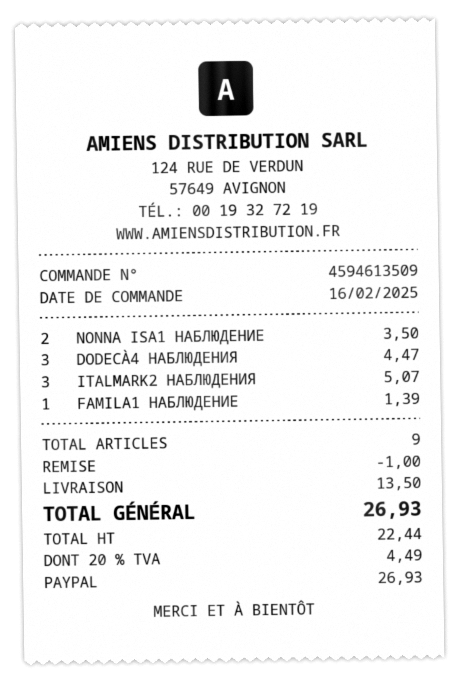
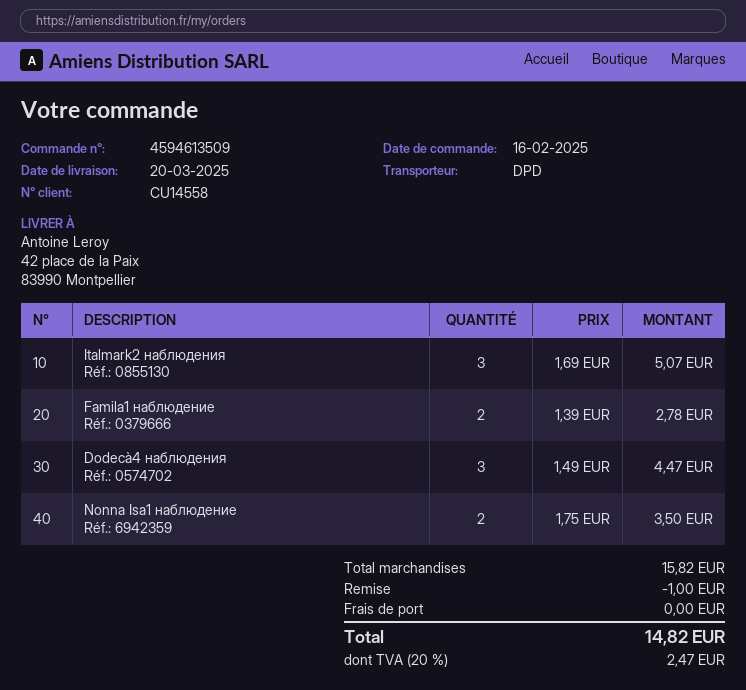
FAMILA1 НАБЛЮДЕНИЕ: 1 for 1.39 -> 2 for 2.78
shipping: 13.50 -> 0.00
tax: 20% = 4.49 -> 20% = 2.47
total: 26.93 -> 14.82

